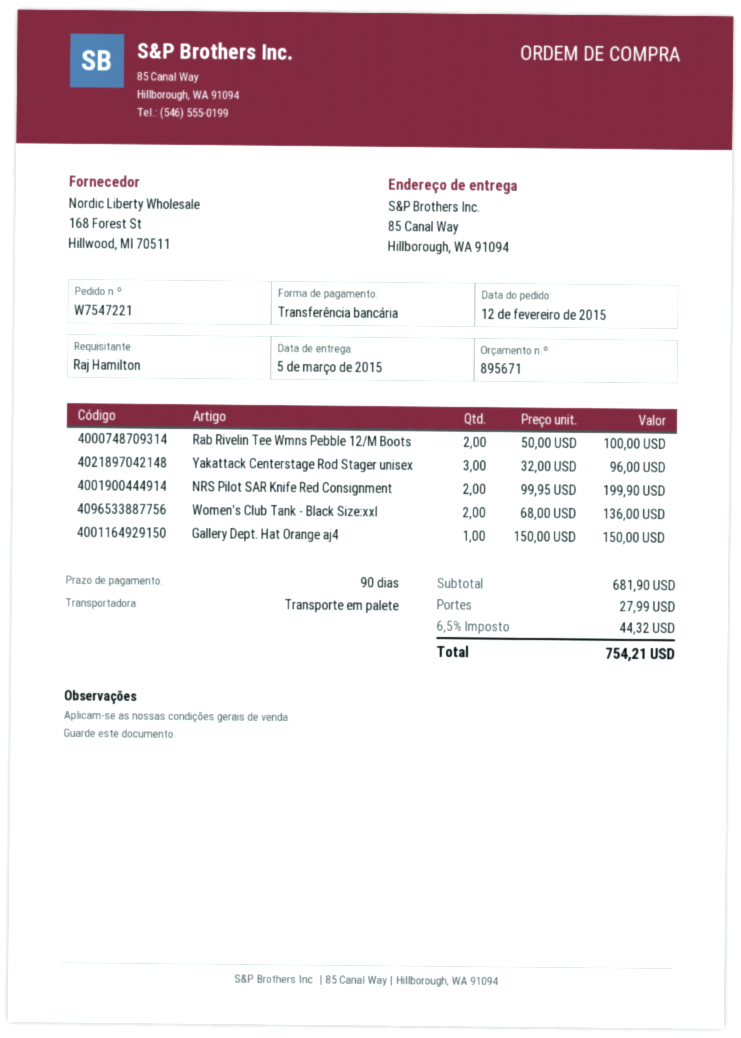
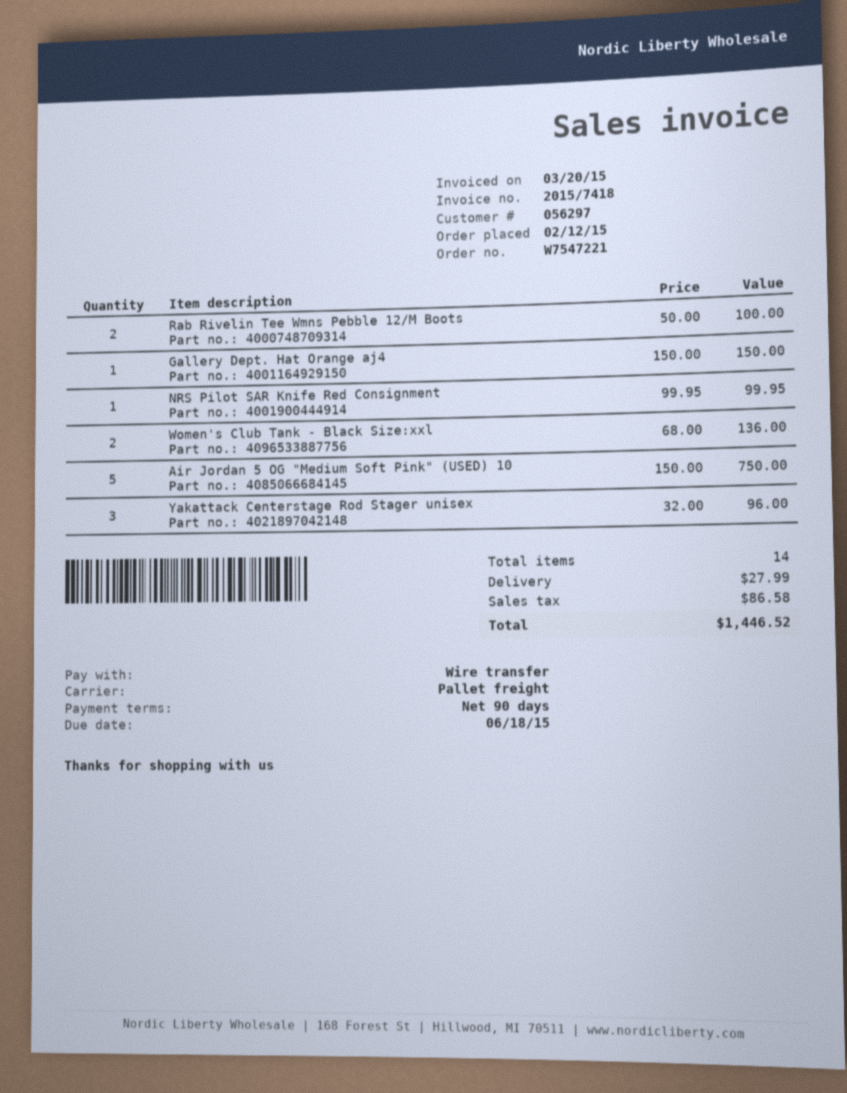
NRS Pilot SAR Knife Red Consignment: 2 x 99.95 = 199.90 -> 1 x 99.95 = 99.95
Air Jordan 5 OG "Medium Soft Pink" (USED) 10: none -> 5 x 150.00 = 750.00
tax: 44.32 -> 86.58
total: 754.21 -> 1446.52

